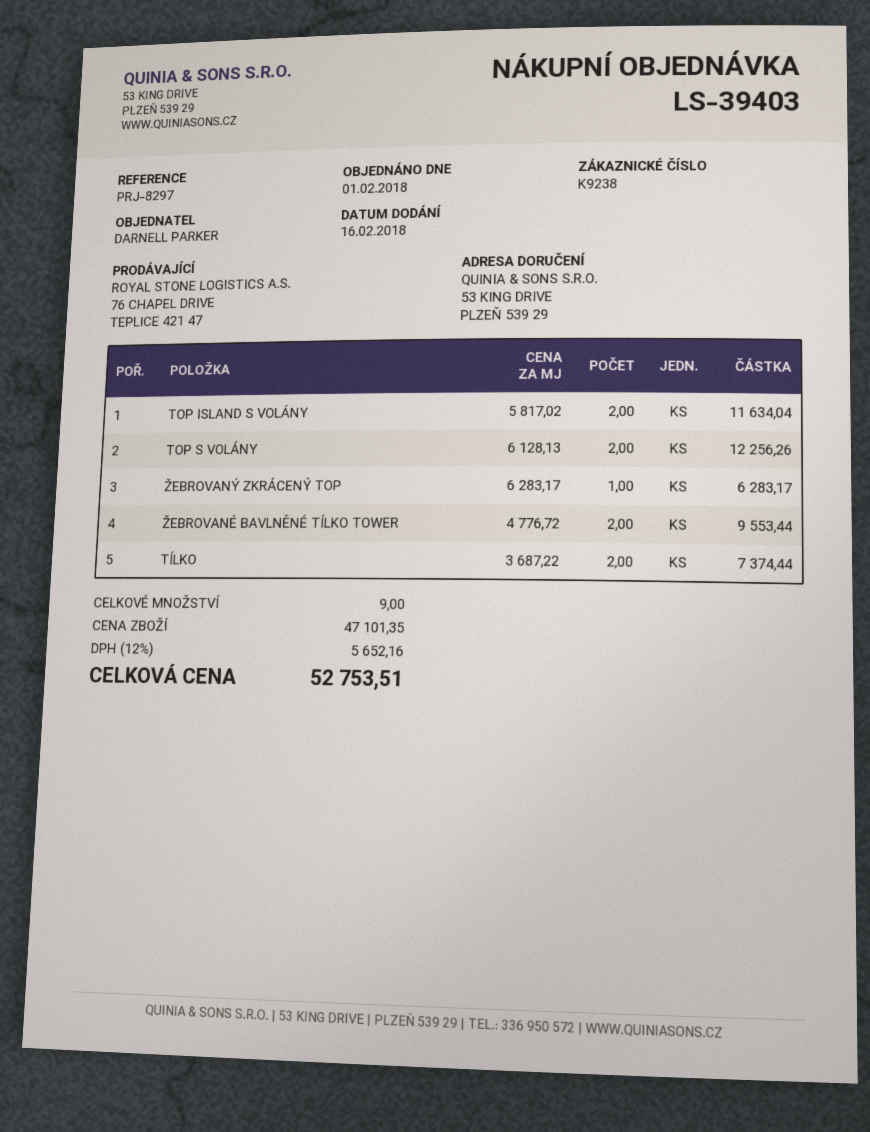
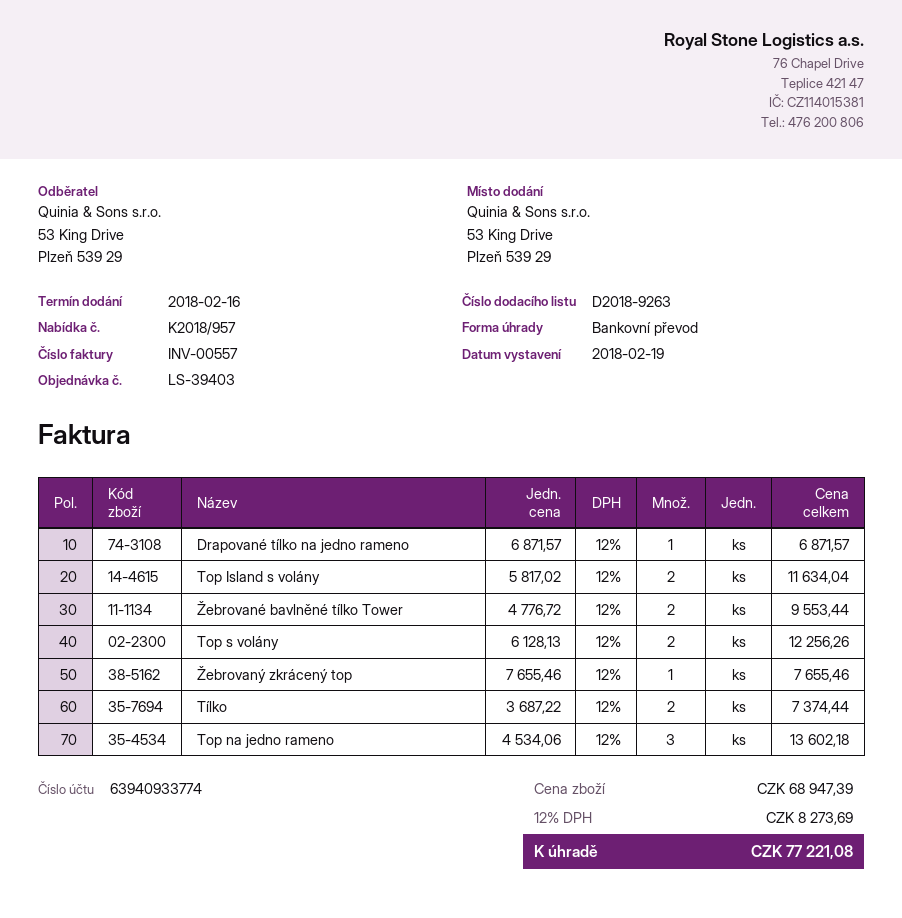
ŽEBROVANÝ ZKRÁCENÝ TOP: 1 x 6283.17 = 6283.17 -> 1 x 7655.46 = 7655.46
Drapované tílko na jedno rameno: none -> 1 x 6871.57 = 6871.57
Top na jedno rameno: none -> 3 x 4534.06 = 13602.18
subtotal: 47101.35 -> 68947.39
tax: 12% = 5652.16 -> 12% = 8273.69
total: 52753.51 -> 77221.08

